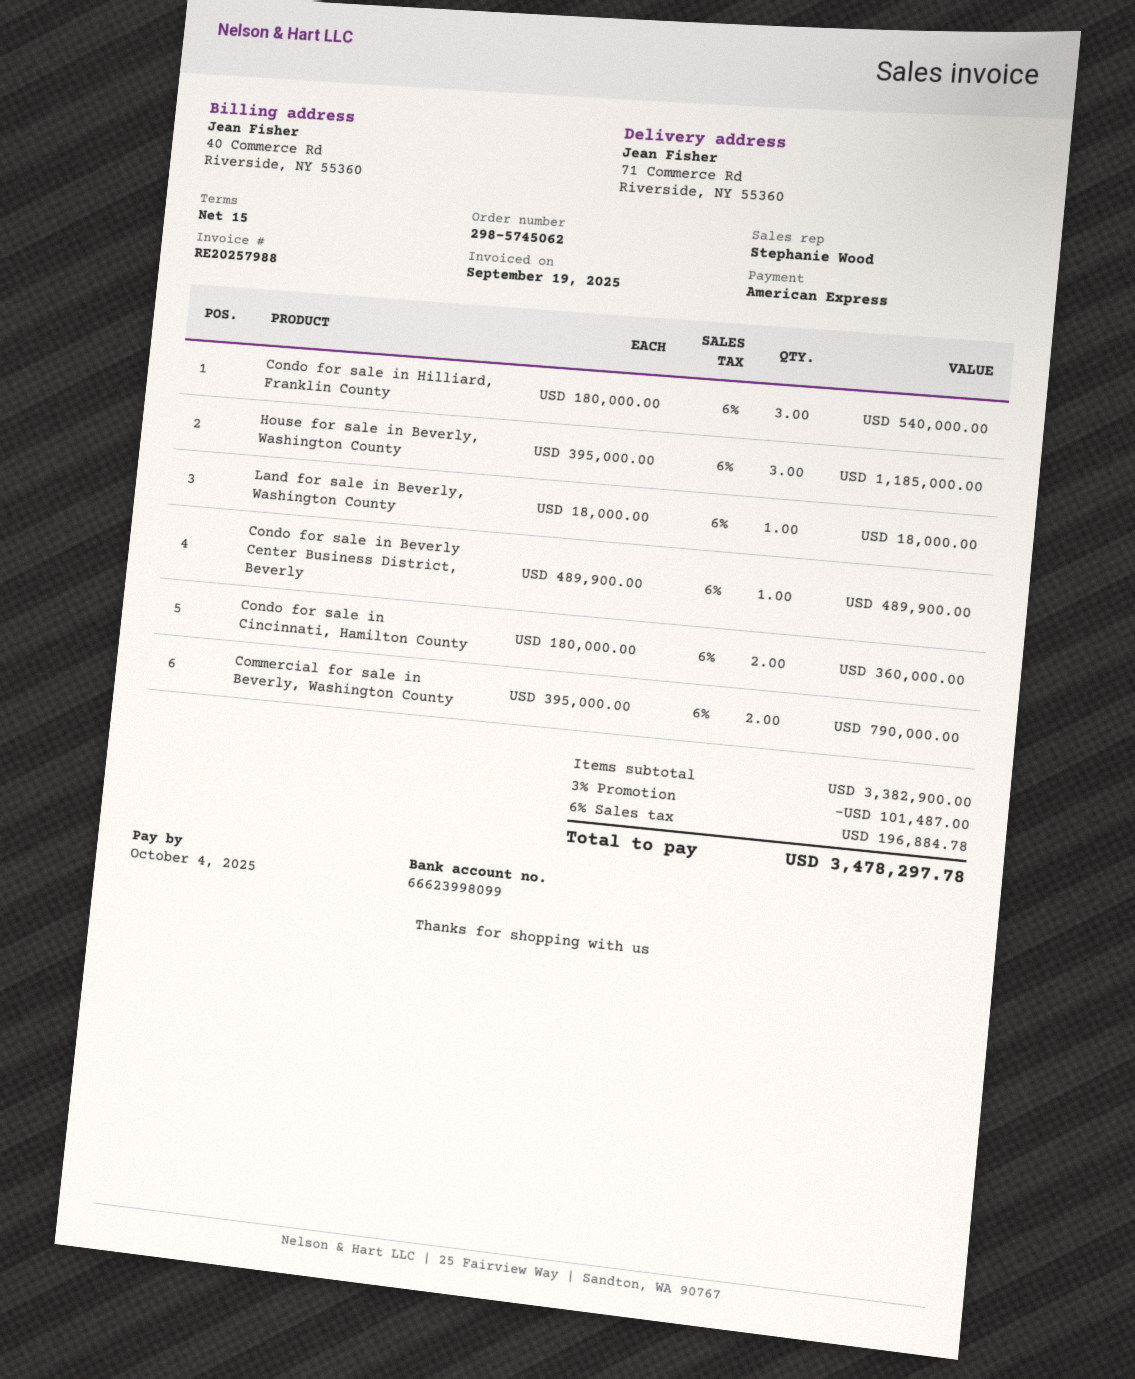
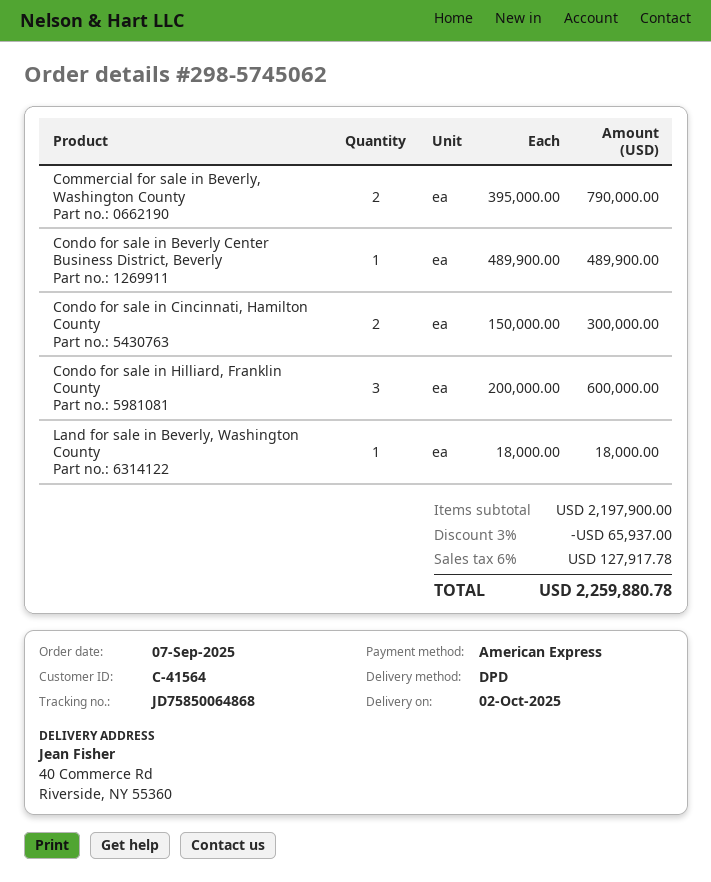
ship to: 71 Commerce Rd, Riverside, NY 55360 -> 40 Commerce Rd, Riverside, NY 55360
Condo for sale in Hilliard, Franklin County: 3 x 180000.00 = 540000.00 -> 3 x 200000.00 = 600000.00
House for sale in Beverly, Washington County: 3 x 395000.00 = 1185000.00 -> none
Condo for sale in Cincinnati, Hamilton County: 2 x 180000.00 = 360000.00 -> 2 x 150000.00 = 300000.00
subtotal: 3382900.00 -> 2197900.00
discount: 3% = 101487.00 -> 3% = 65937.00
tax: 6% = 196884.78 -> 6% = 127917.78
total: 3478297.78 -> 2259880.78

